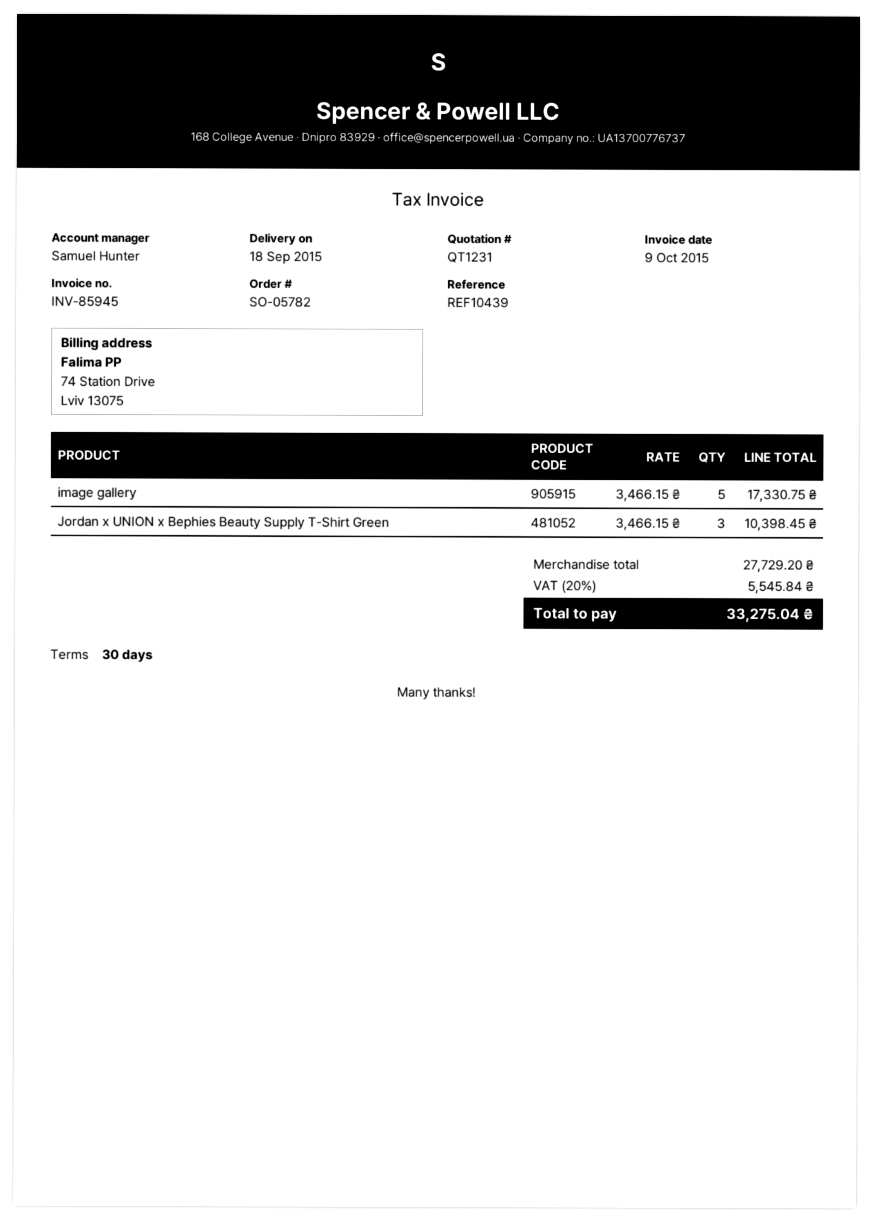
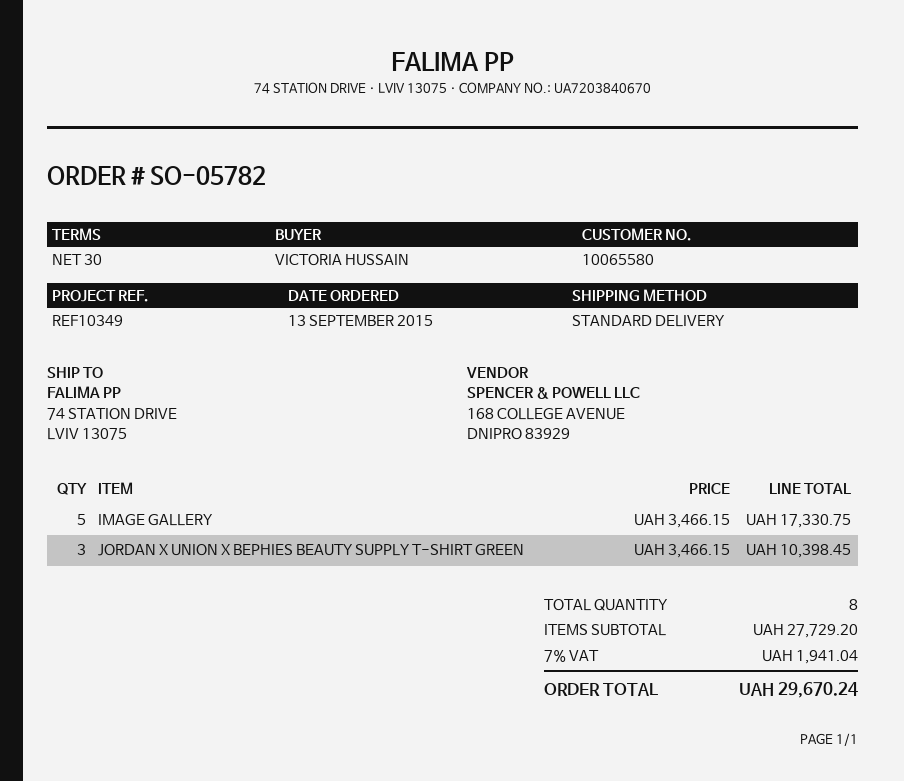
reference: REF10439 -> REF10349
tax: 20% = 5545.84 -> 7% = 1941.04
total: 33275.04 -> 29670.24

